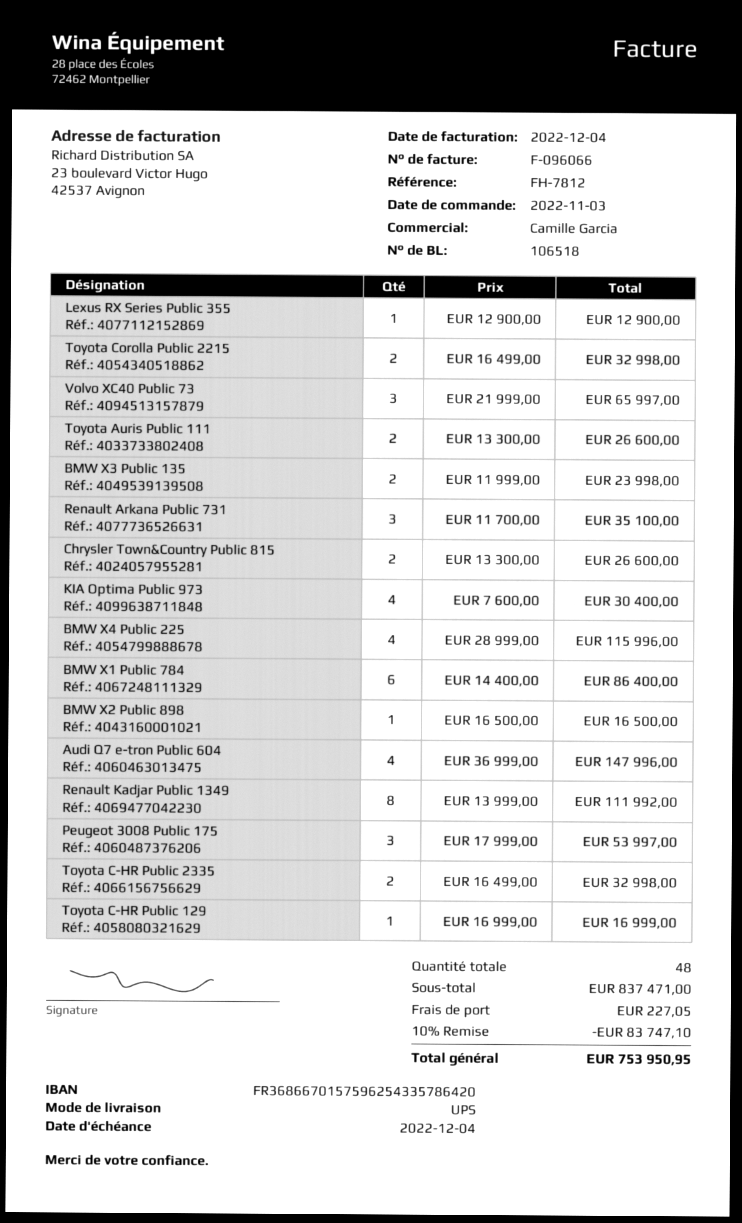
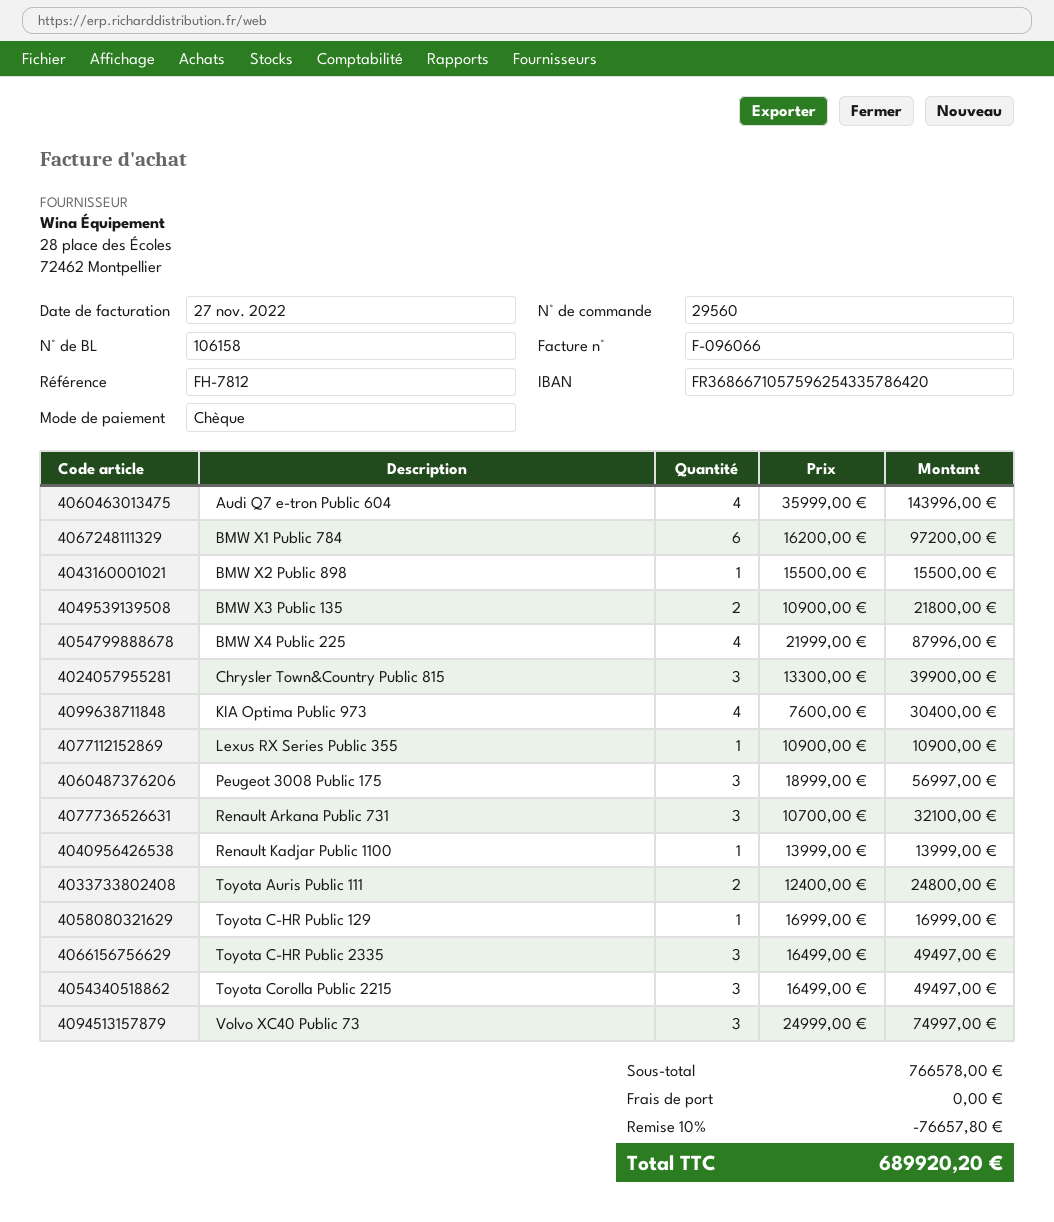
delivery note number: 106518 -> 106158
invoice date: 2022-12-04 -> 2022-11-27
bank account: FR3686670157596254335786420 -> FR3686671057596254335786420
Lexus RX Series Public 355: 1 x 12900.00 = 12900.00 -> 1 x 10900.00 = 10900.00
Toyota Corolla Public 2215: 2 x 16499.00 = 32998.00 -> 3 x 16499.00 = 49497.00
Volvo XC40 Public 73: 3 x 21999.00 = 65997.00 -> 3 x 24999.00 = 74997.00
Toyota Auris Public 111: 2 x 13300.00 = 26600.00 -> 2 x 12400.00 = 24800.00
BMW X3 Public 135: 2 x 11999.00 = 23998.00 -> 2 x 10900.00 = 21800.00
Renault Arkana Public 731: 3 x 11700.00 = 35100.00 -> 3 x 10700.00 = 32100.00
Chrysler Town&Country Public 815: 2 x 13300.00 = 26600.00 -> 3 x 13300.00 = 39900.00
BMW X4 Public 225: 4 x 28999.00 = 115996.00 -> 4 x 21999.00 = 87996.00
BMW X1 Public 784: 6 x 14400.00 = 86400.00 -> 6 x 16200.00 = 97200.00
BMW X2 Public 898: 1 x 16500.00 = 16500.00 -> 1 x 15500.00 = 15500.00
Audi Q7 e-tron Public 604: 4 x 36999.00 = 147996.00 -> 4 x 35999.00 = 143996.00
Renault Kadjar Public 1349: 8 x 13999.00 = 111992.00 -> none
Peugeot 3008 Public 175: 3 x 17999.00 = 53997.00 -> 3 x 18999.00 = 56997.00
Toyota C-HR Public 2335: 2 x 16499.00 = 32998.00 -> 3 x 16499.00 = 49497.00
Renault Kadjar Public 1100: none -> 1 x 13999.00 = 13999.00
subtotal: 837471.00 -> 766578.00
discount: 10% = 83747.10 -> 10% = 76657.80
shipping: 227.05 -> 0.00
total: 753950.95 -> 689920.20

